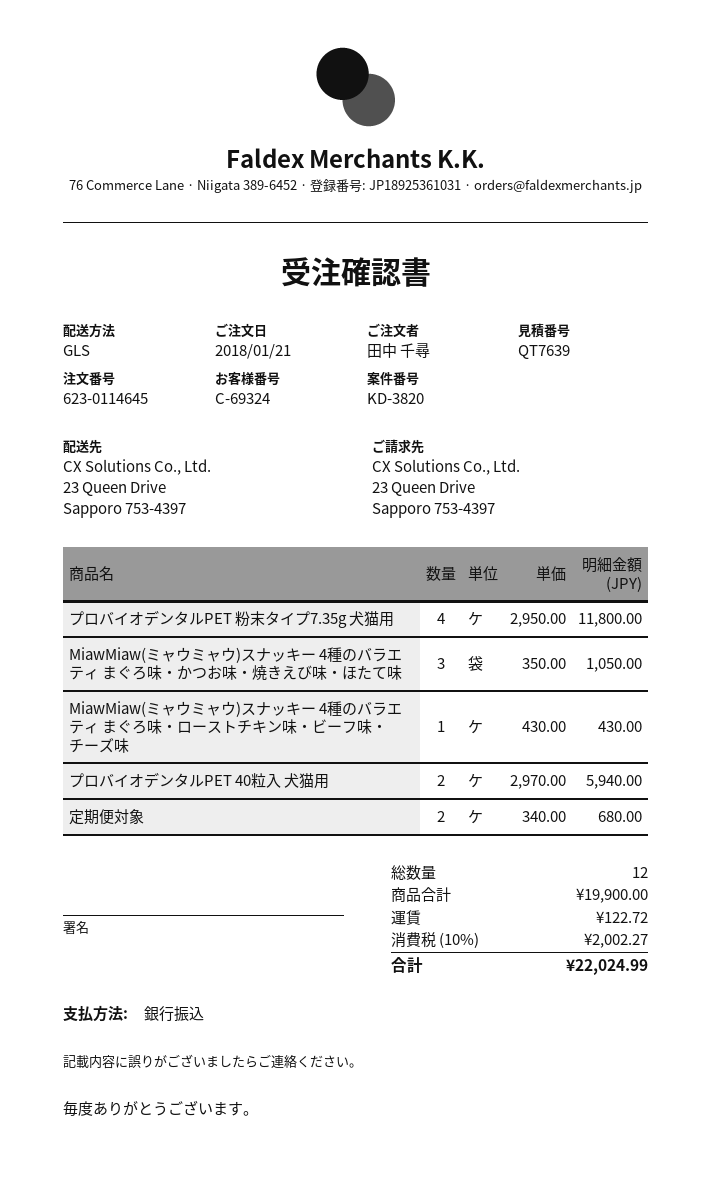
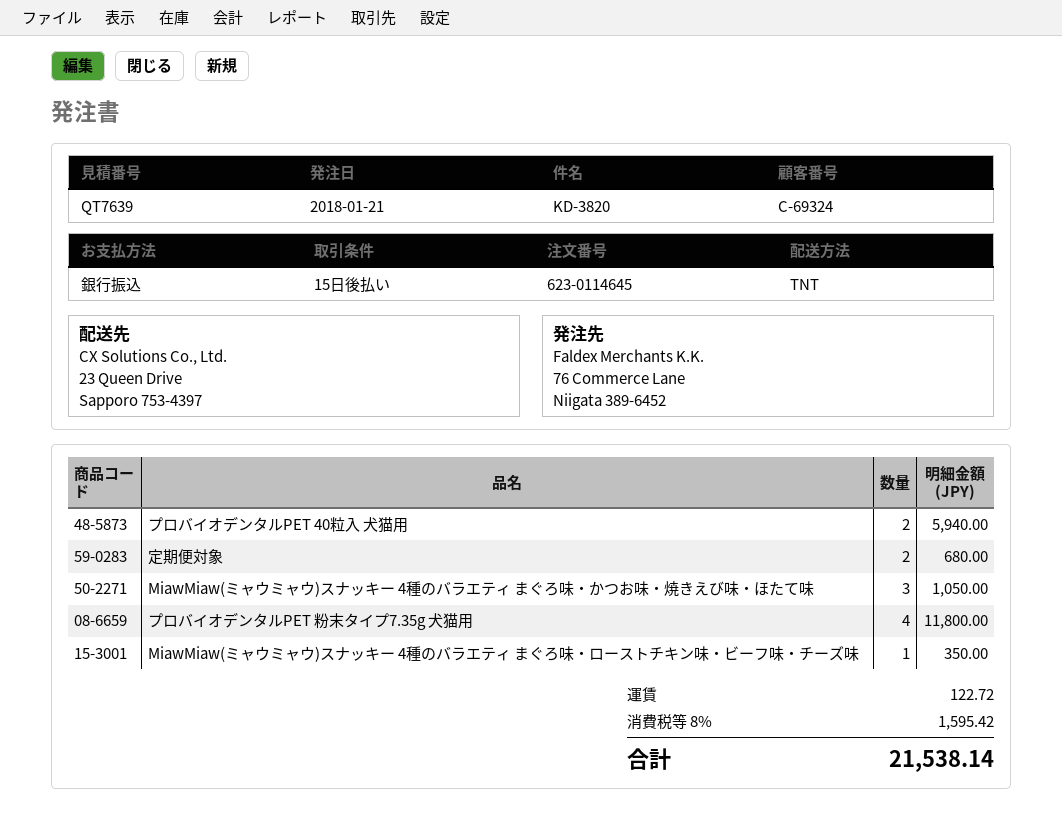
shipping method: GLS -> TNT
MiawMiaw(ミャウミャウ)スナッキー 4種のバラエティ まぐろ味・ローストチキン味・ビーフ味・チーズ味: 1 for 430.00 -> 1 for 350.00
tax: 10% = 2002.27 -> 8% = 1595.42
total: 22024.99 -> 21538.14

